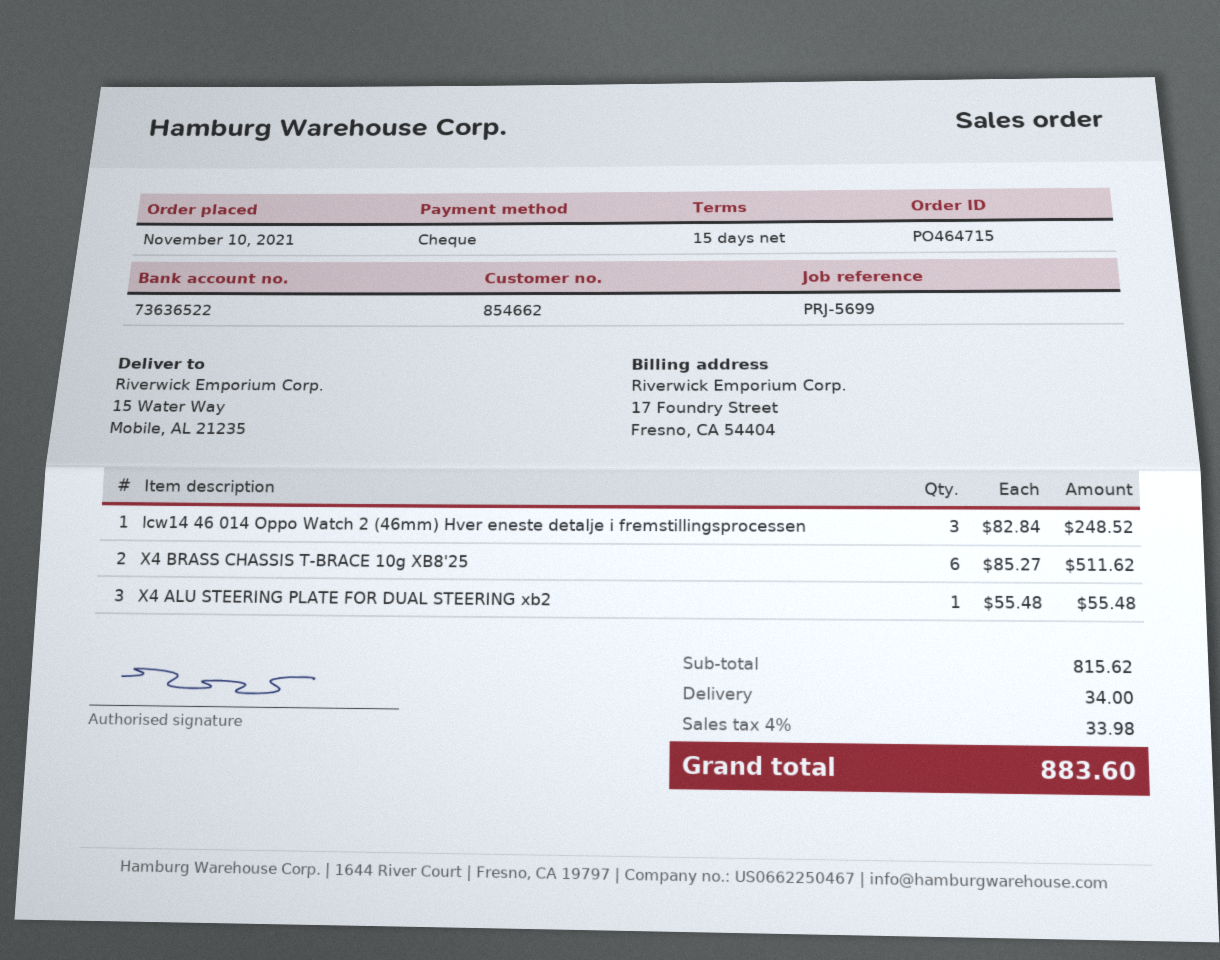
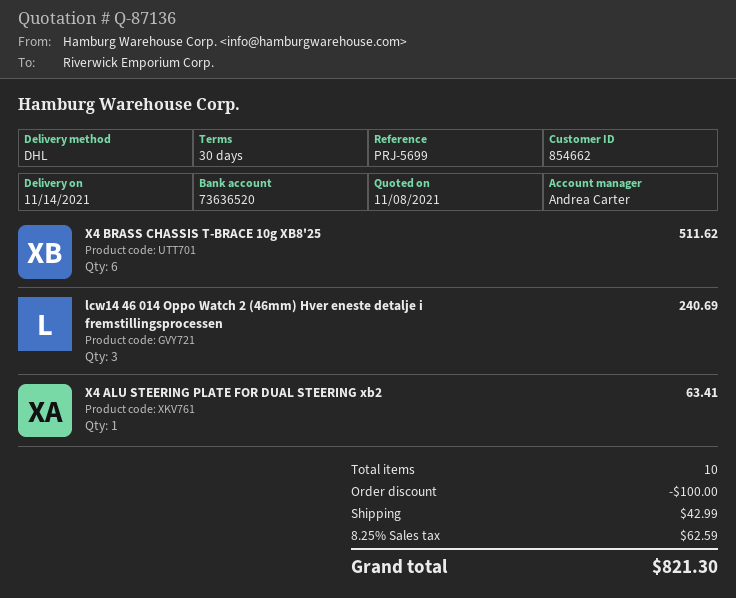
payment terms: 15 days -> 30 days
bank account: 73636522 -> 73636520
lcw14 46 014 Oppo Watch 2 (46mm) Hver eneste detalje i fremstillingsprocessen: 3 for 248.52 -> 3 for 240.69
X4 ALU STEERING PLATE FOR DUAL STEERING xb2: 1 for 55.48 -> 1 for 63.41
discount: none -> 100.00
shipping: 34.00 -> 42.99
tax: 4% = 33.98 -> 8.25% = 62.59
total: 883.60 -> 821.30

